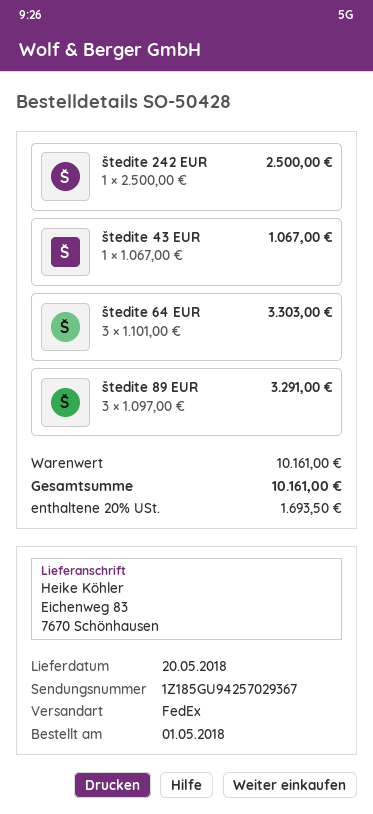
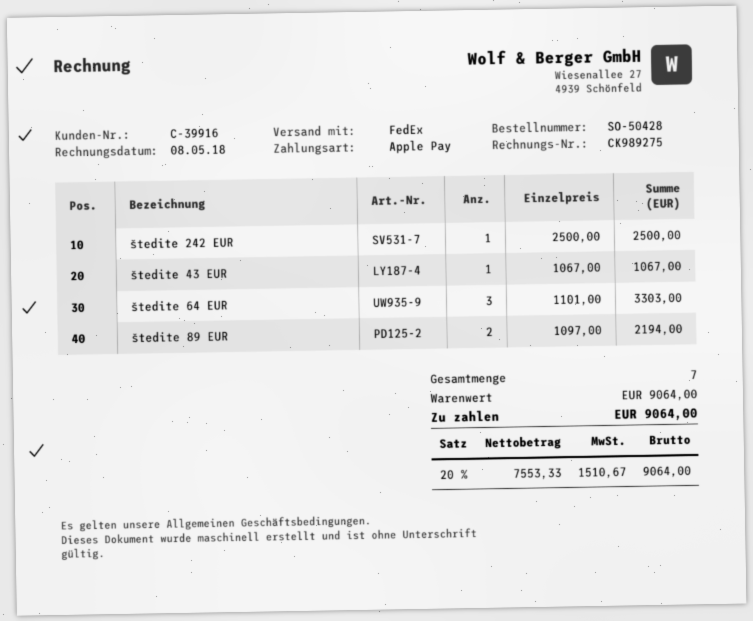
štedite 89 EUR: 3 x 1097.00 = 3291.00 -> 2 x 1097.00 = 2194.00
subtotal: 10161.00 -> 9064.00
tax: 20% = 1693.50 -> 20% = 1510.67
total: 10161.00 -> 9064.00

